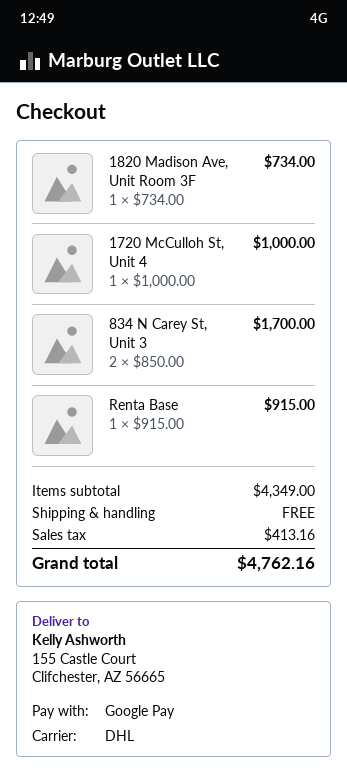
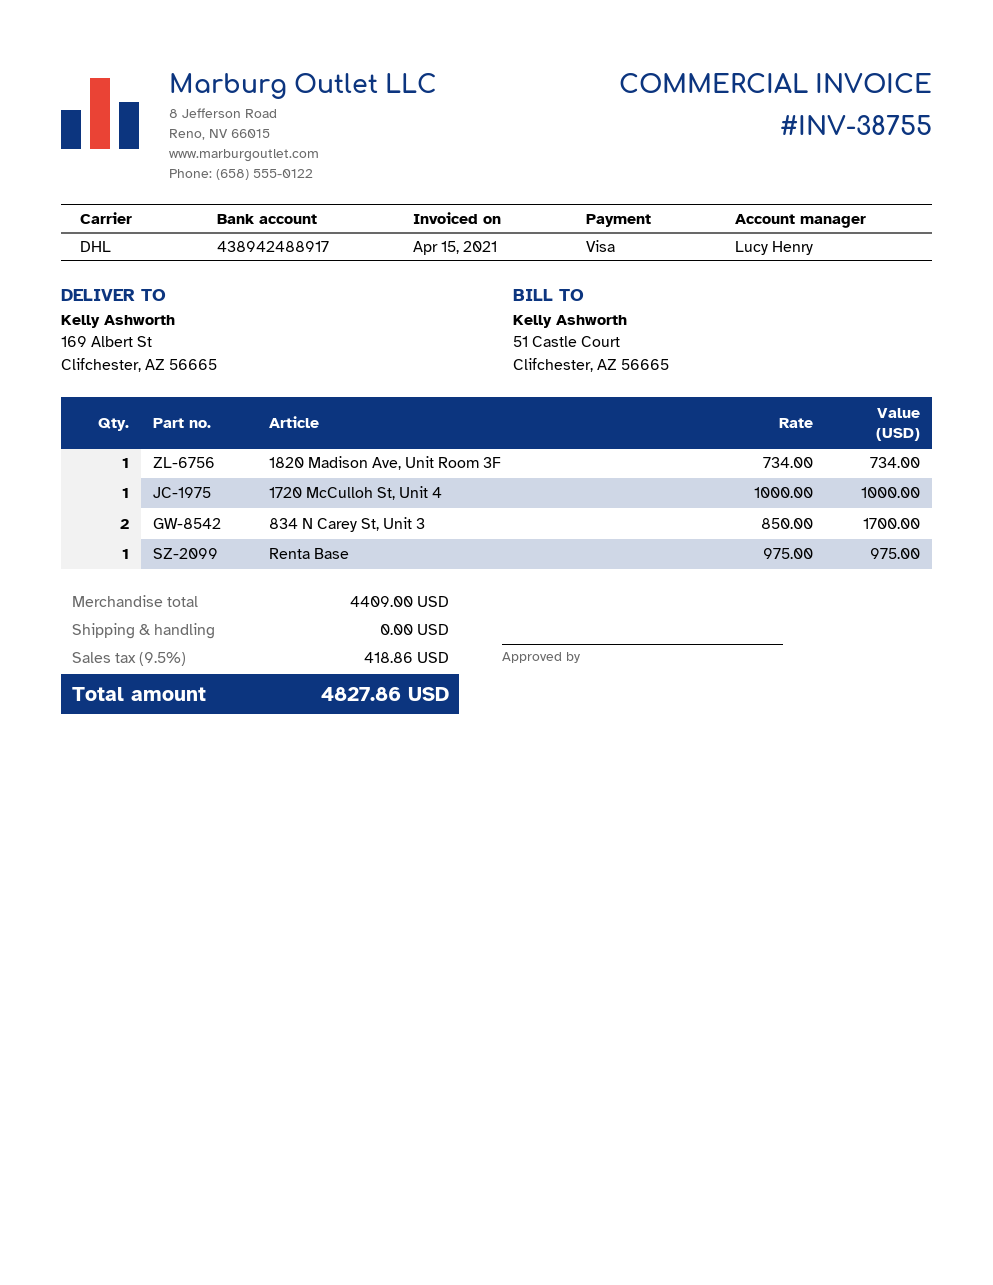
payment method: Google Pay -> Visa
ship to: 155 Castle Court, Clifchester, AZ 56665 -> 169 Albert St, Clifchester, AZ 56665
Renta Base: 1 x 915.00 = 915.00 -> 1 x 975.00 = 975.00
subtotal: 4349.00 -> 4409.00
tax: 413.16 -> 418.86
total: 4762.16 -> 4827.86

